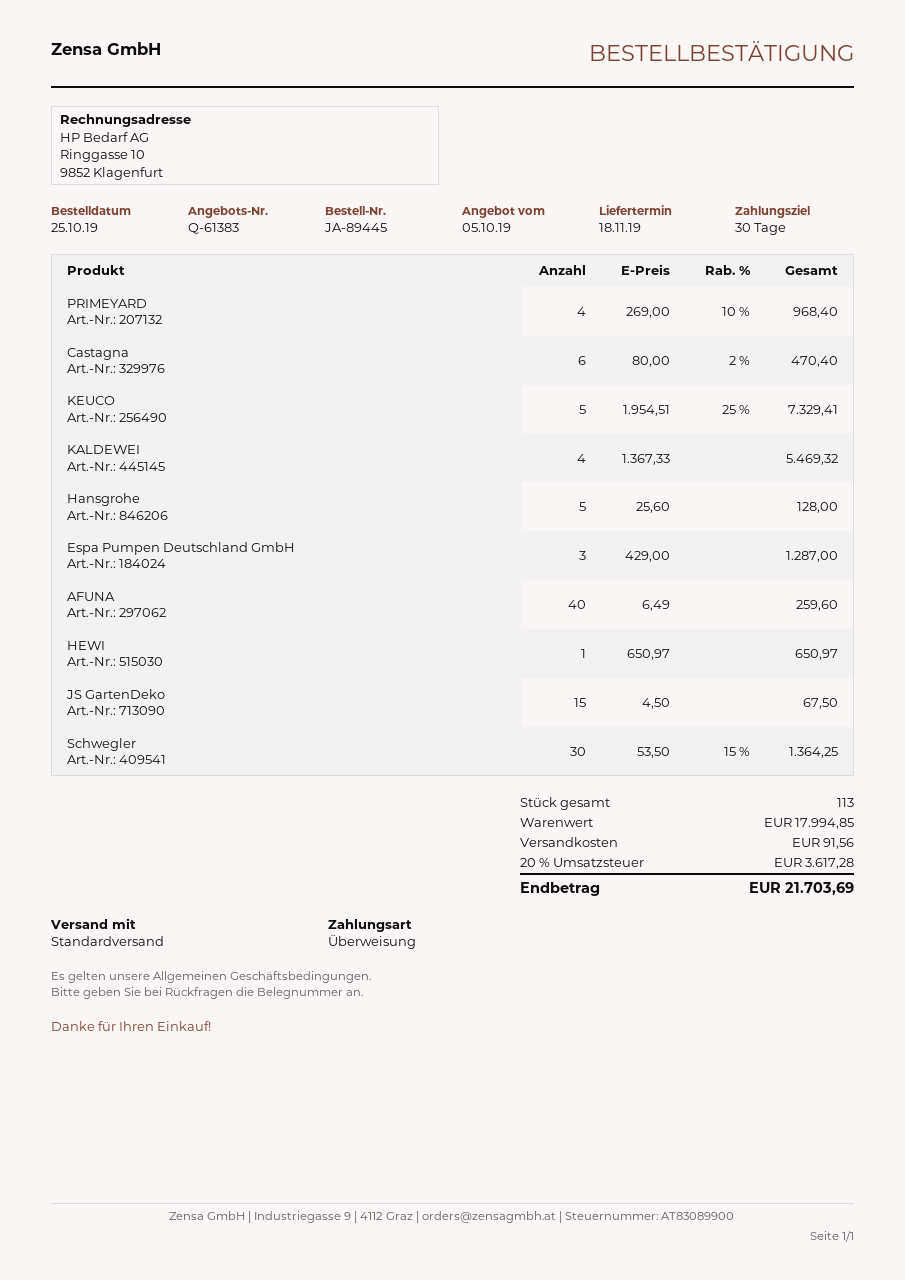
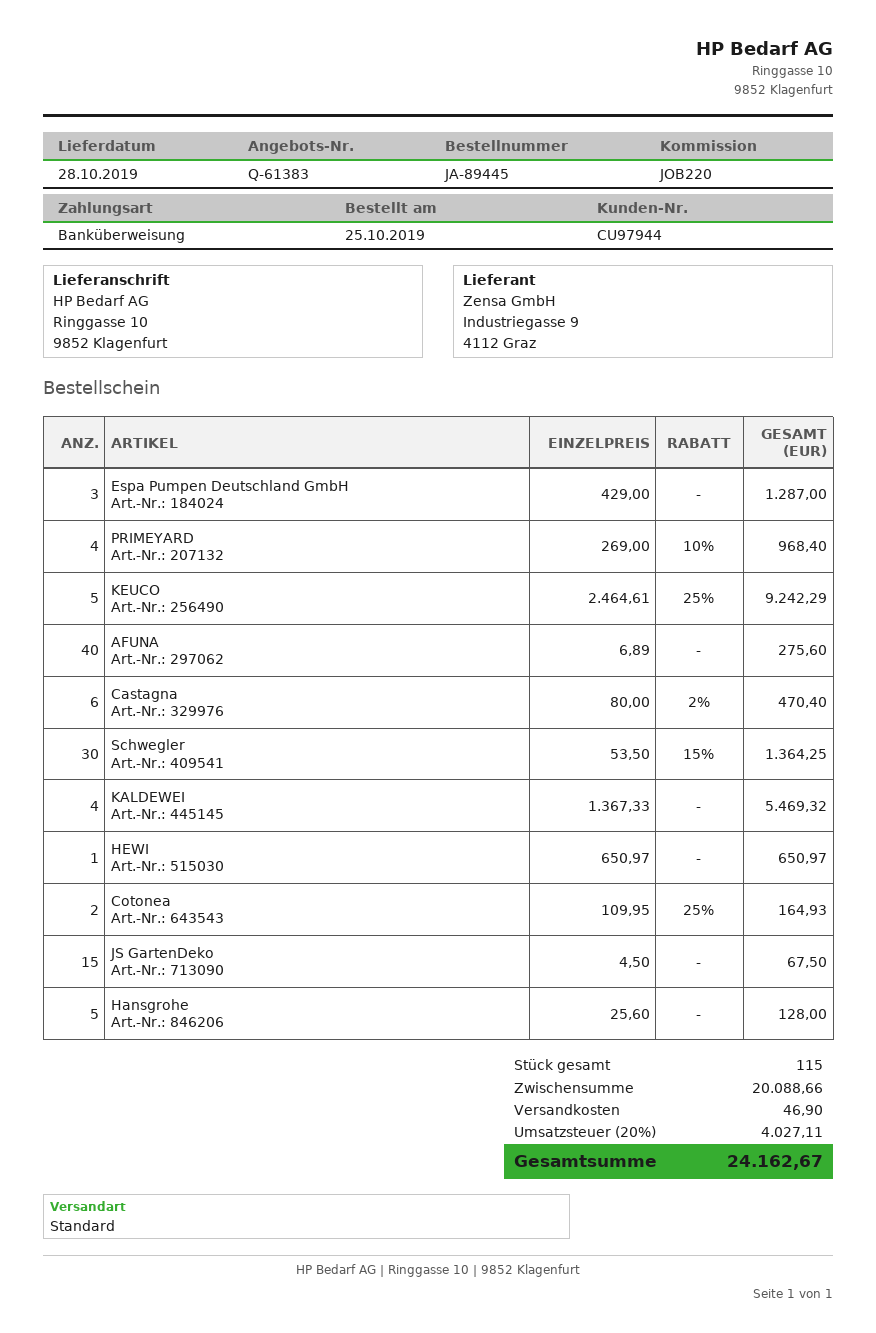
delivery date: 2019-11-18 -> 2019-10-28
KEUCO: 5 x 1954.51 - 25% = 7329.41 -> 5 x 2464.61 - 25% = 9242.29
AFUNA: 40 x 6.49 = 259.60 -> 40 x 6.89 = 275.60
Cotonea: none -> 2 x 109.95 - 25% = 164.93
total quantity: 113 -> 115
subtotal: 17994.85 -> 20088.66
shipping: 91.56 -> 46.90
tax: 20% = 3617.28 -> 20% = 4027.11
total: 21703.69 -> 24162.67

